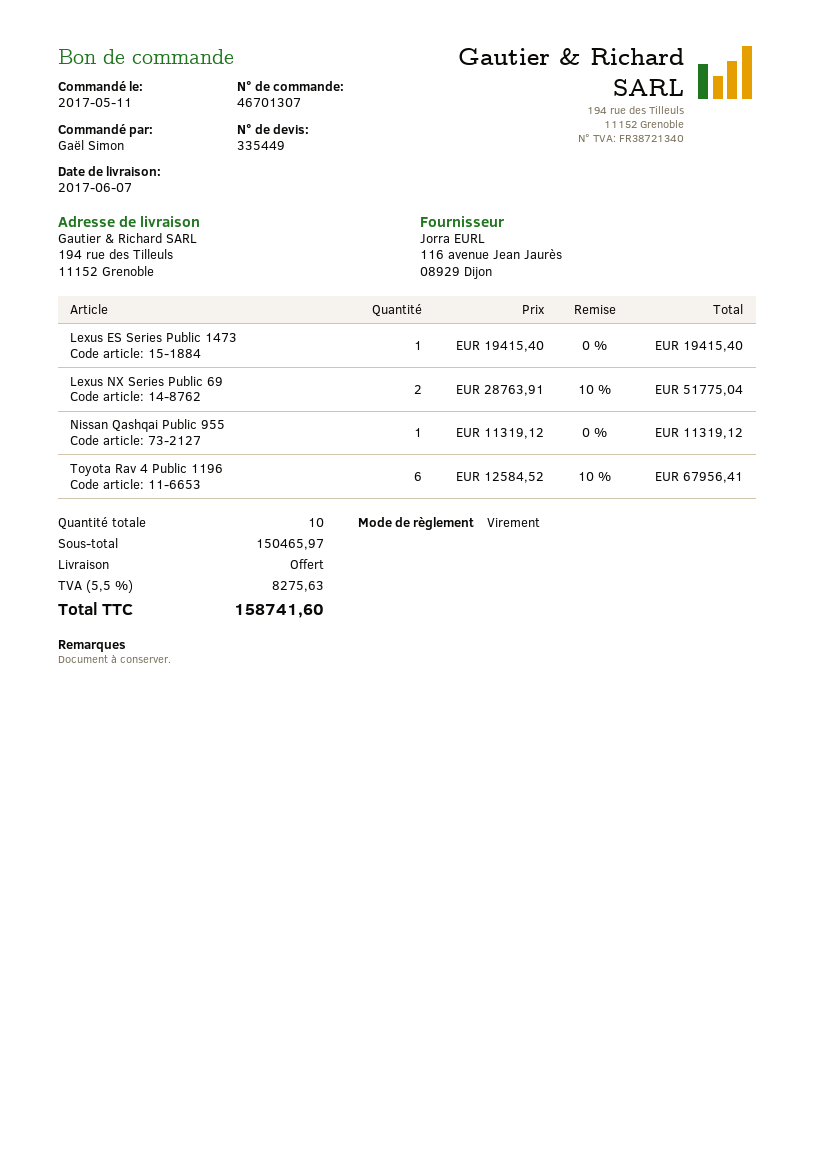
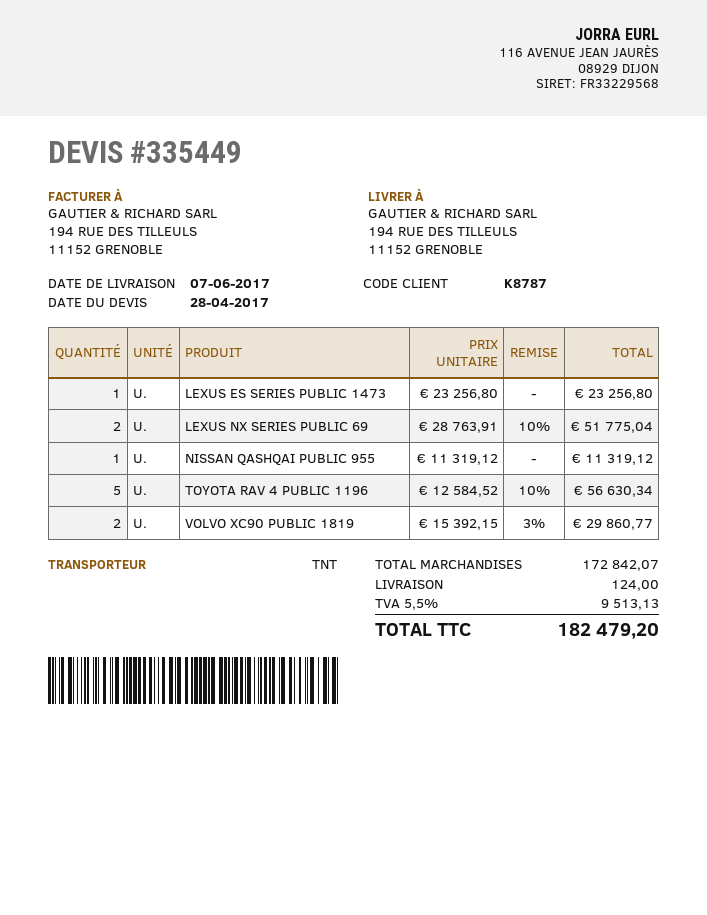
Lexus ES Series Public 1473: 1 x 19415.40 = 19415.40 -> 1 x 23256.80 = 23256.80
Toyota Rav 4 Public 1196: 6 x 12584.52 - 10% = 67956.41 -> 5 x 12584.52 - 10% = 56630.34
VOLVO XC90 PUBLIC 1819: none -> 2 x 15392.15 - 3% = 29860.77
subtotal: 150465.97 -> 172842.07
shipping: 0.00 -> 124.00
tax: 5.5% = 8275.63 -> 5.5% = 9513.13
total: 158741.60 -> 182479.20

